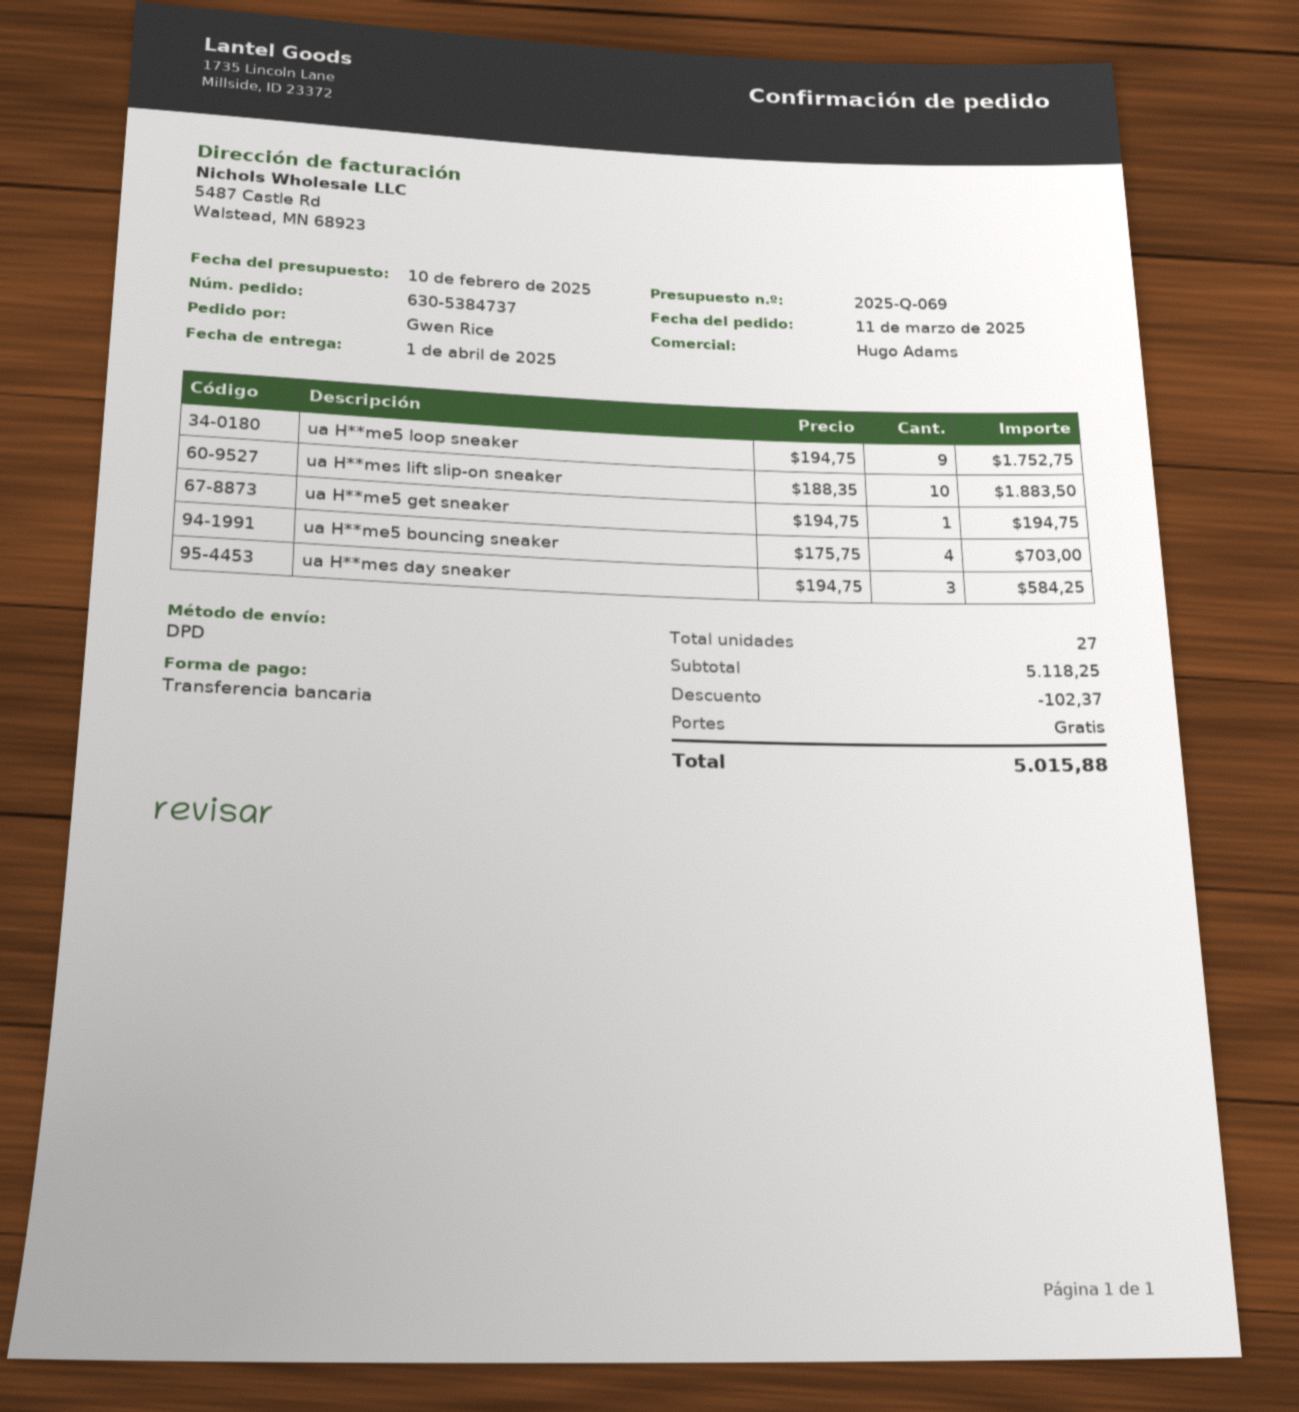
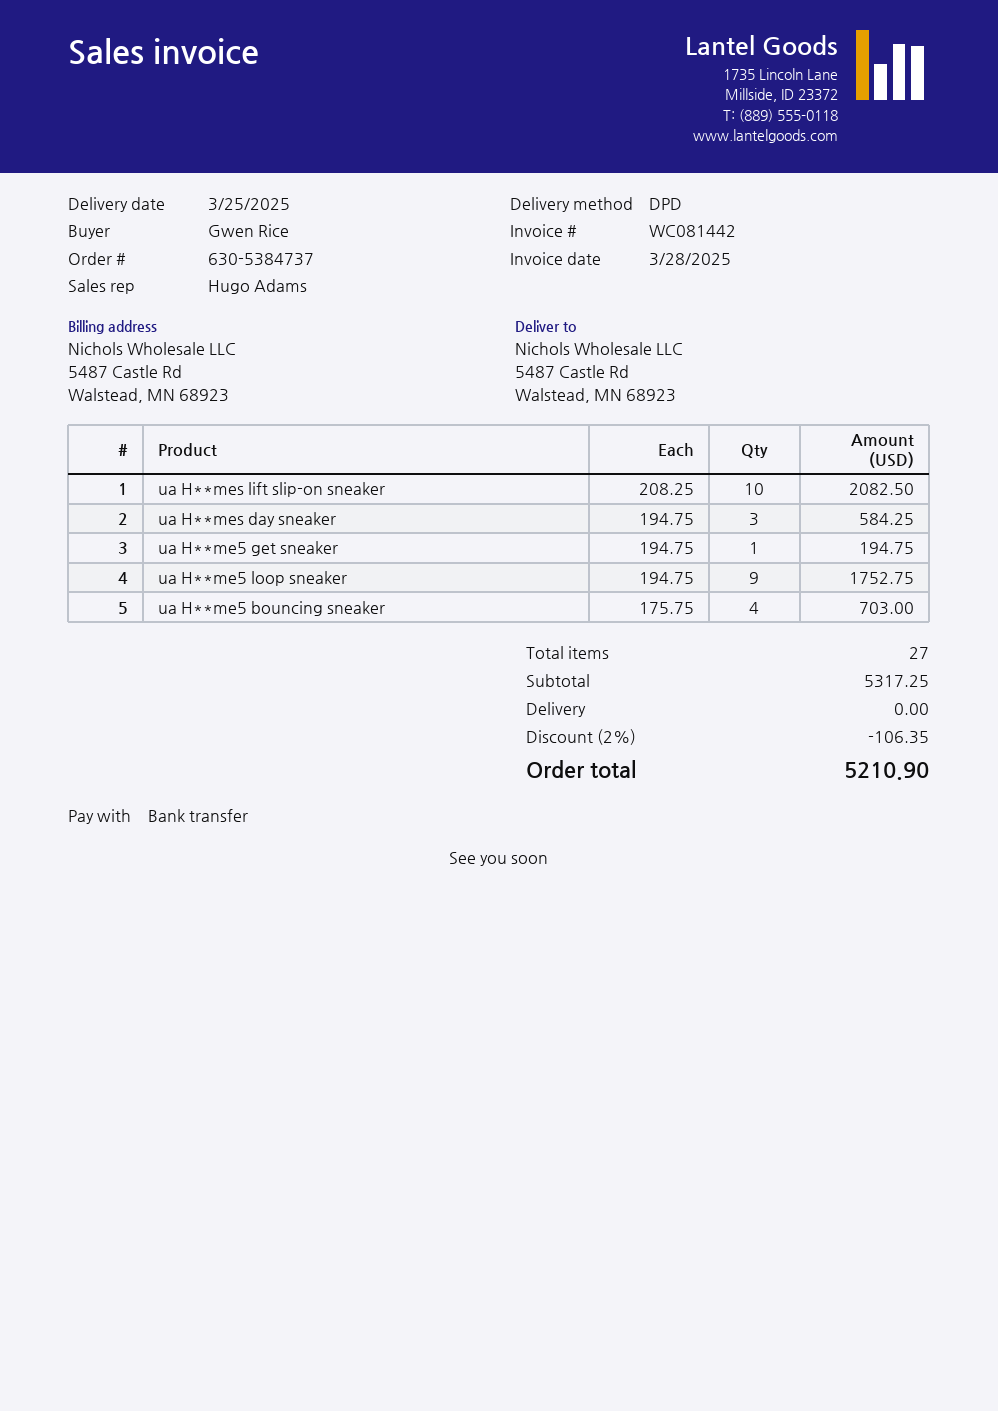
delivery date: 2025-04-01 -> 2025-03-25
ua H**mes lift slip-on sneaker: 10 x 188.35 = 1883.50 -> 10 x 208.25 = 2082.50
subtotal: 5118.25 -> 5317.25
discount: 102.37 -> 106.35
total: 5015.88 -> 5210.90

